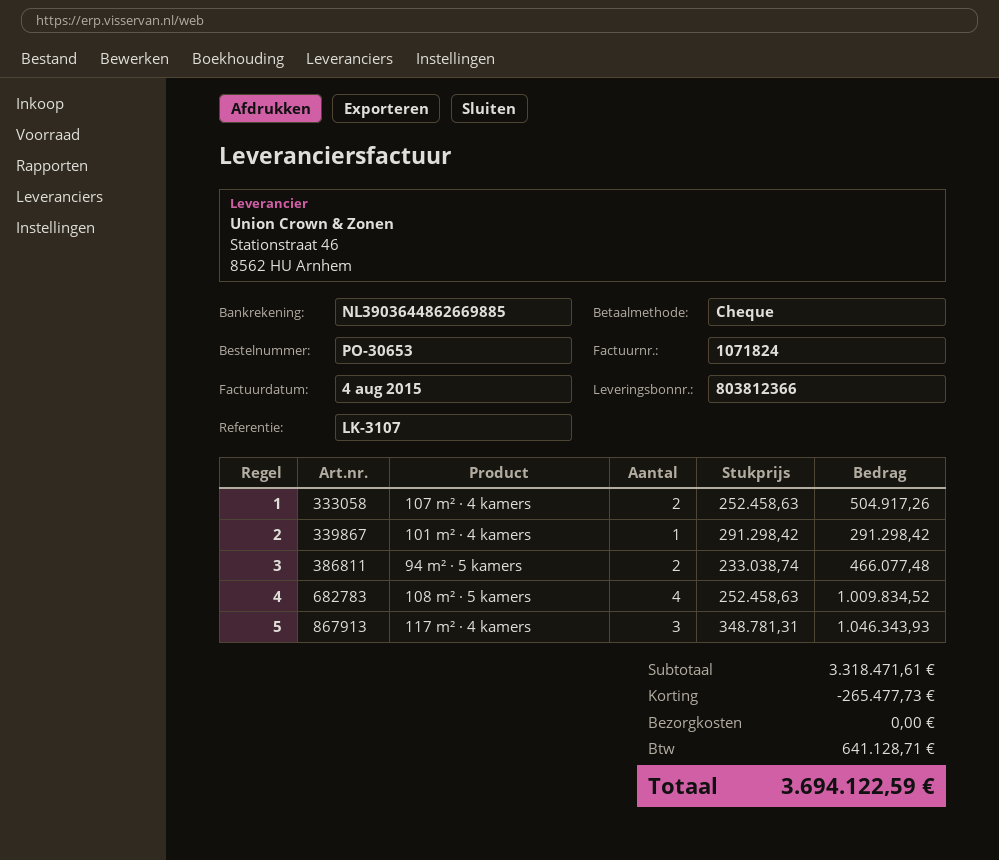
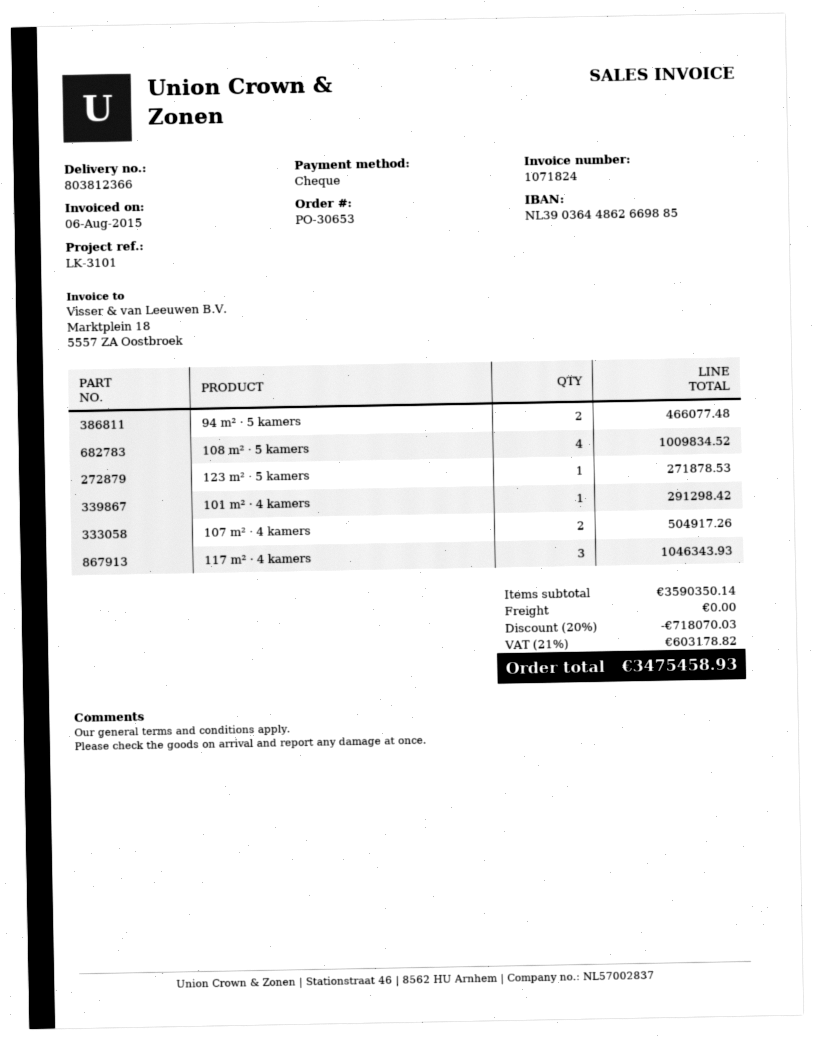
invoice date: 2015-08-04 -> 2015-08-06
reference: LK-3107 -> LK-3101
123 m² · 5 kamers: none -> 1 for 271878.53
subtotal: 3318471.61 -> 3590350.14
discount: 265477.73 -> 718070.03
tax: 641128.71 -> 603178.82
total: 3694122.59 -> 3475458.93

